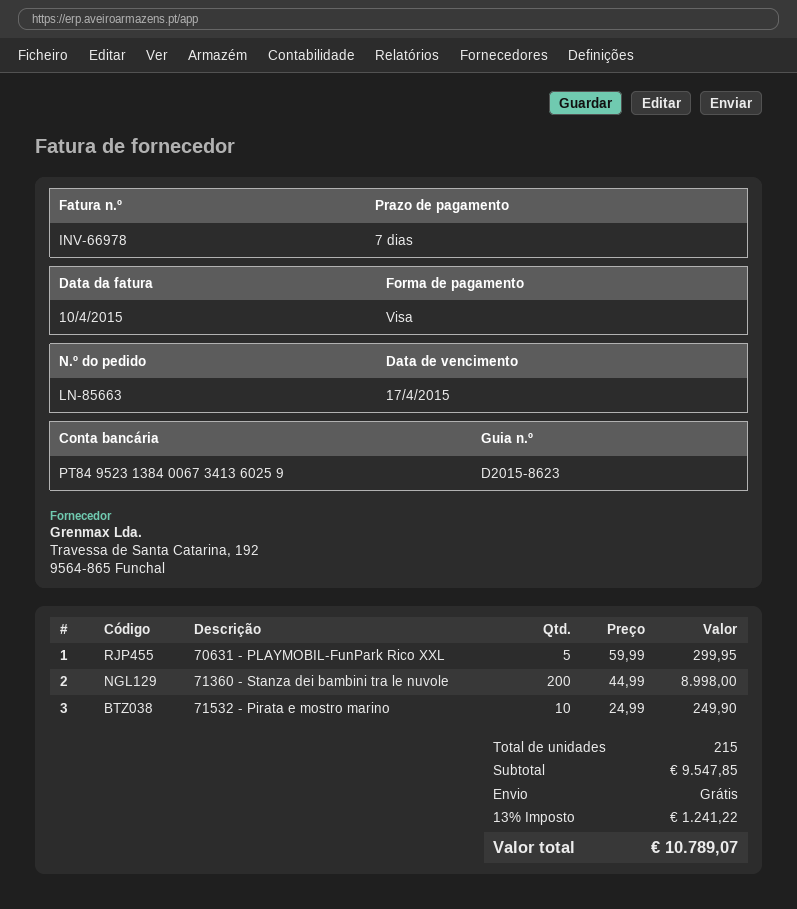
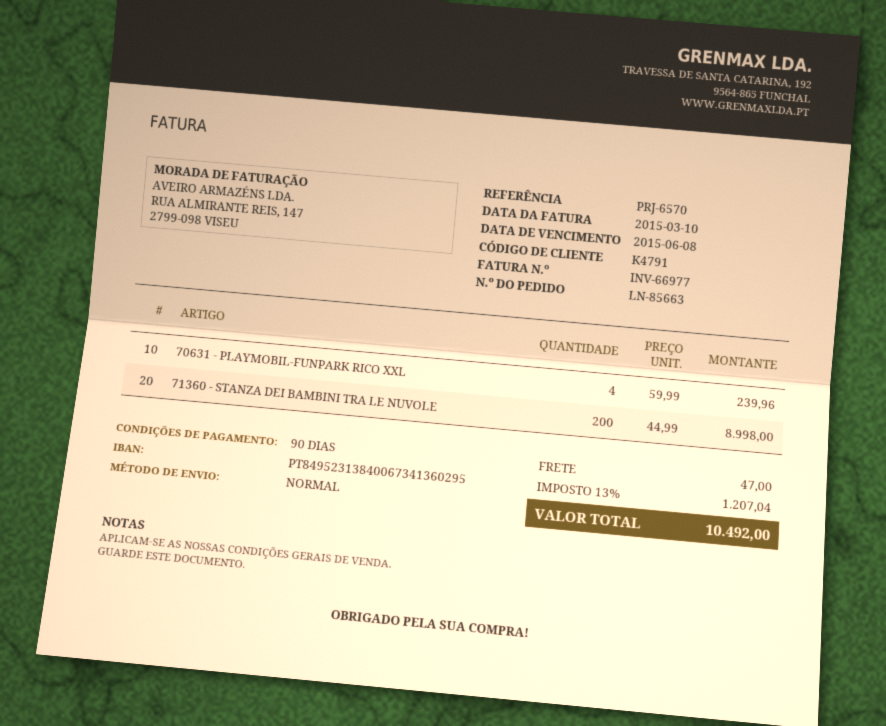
invoice number: INV-66978 -> INV-66977
invoice date: 2015-04-10 -> 2015-03-10
payment terms: 7 days -> 90 days
due date: 2015-04-17 -> 2015-06-08
bank account: PT84952313840067341360259 -> PT84952313840067341360295
70631 - PLAYMOBIL-FunPark Rico XXL: 5 x 59.99 = 299.95 -> 4 x 59.99 = 239.96
71532 - Pirata e mostro marino: 10 x 24.99 = 249.90 -> none
shipping: 0.00 -> 47.00
tax: 13% = 1241.22 -> 13% = 1207.04
total: 10789.07 -> 10492.00

